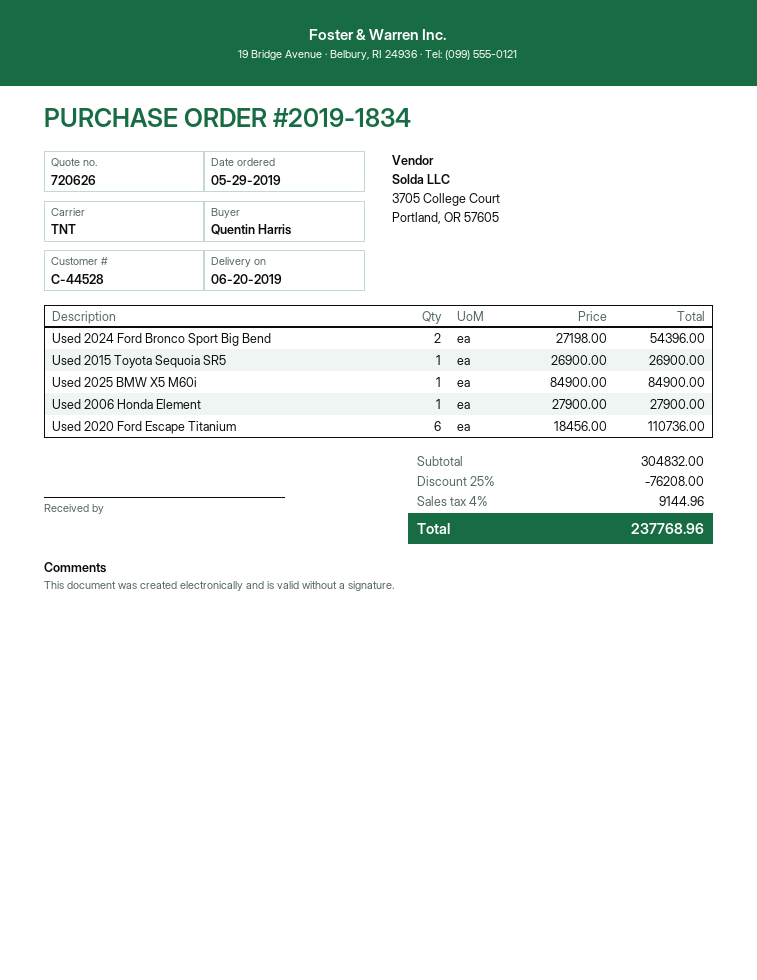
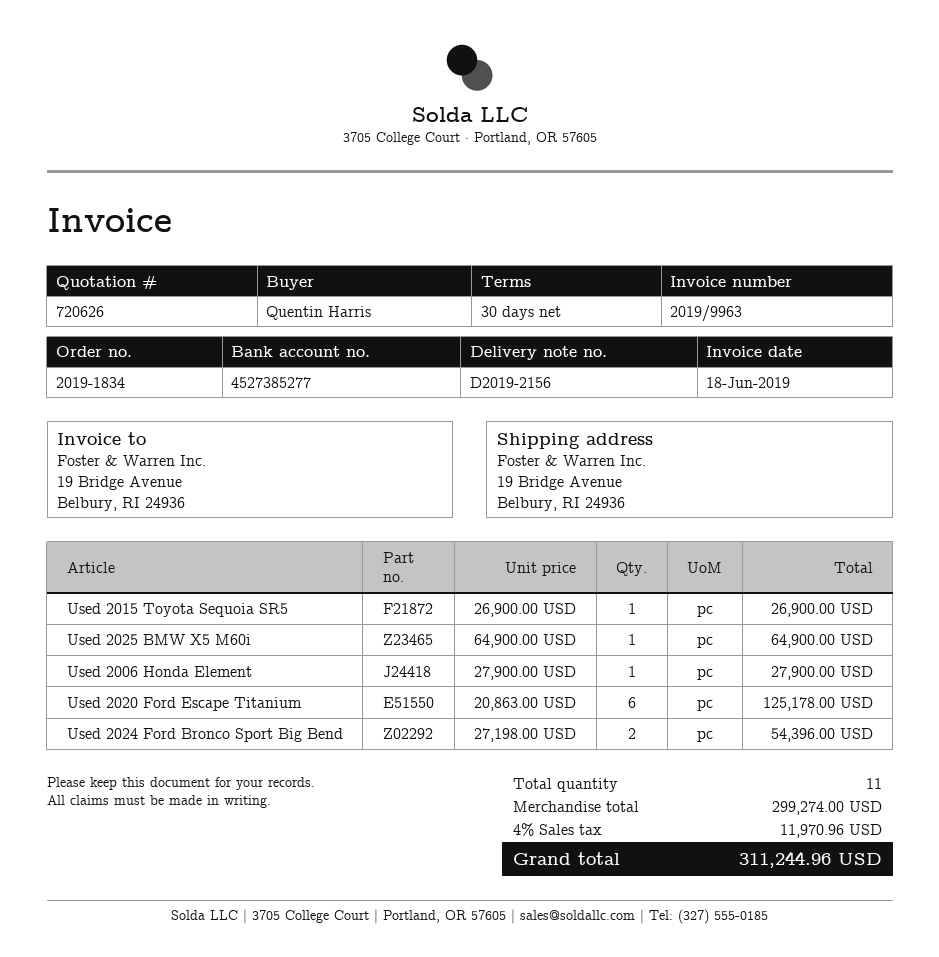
Used 2025 BMW X5 M60i: 1 x 84900.00 = 84900.00 -> 1 x 64900.00 = 64900.00
Used 2020 Ford Escape Titanium: 6 x 18456.00 = 110736.00 -> 6 x 20863.00 = 125178.00
subtotal: 304832.00 -> 299274.00
discount: 25% = 76208.00 -> none
tax: 4% = 9144.96 -> 4% = 11970.96
total: 237768.96 -> 311244.96

